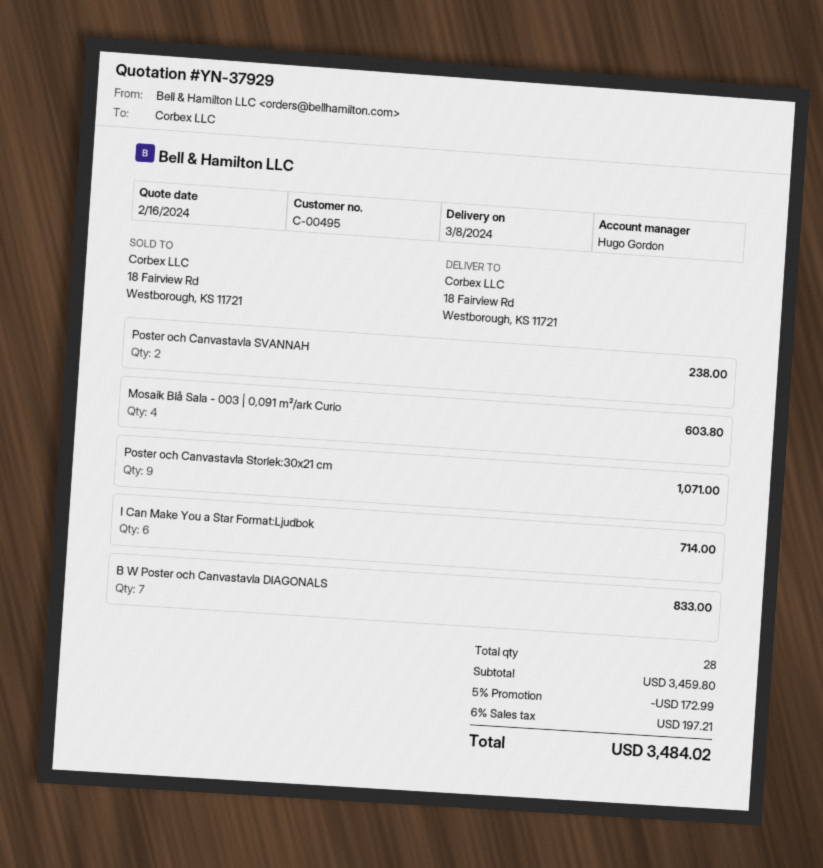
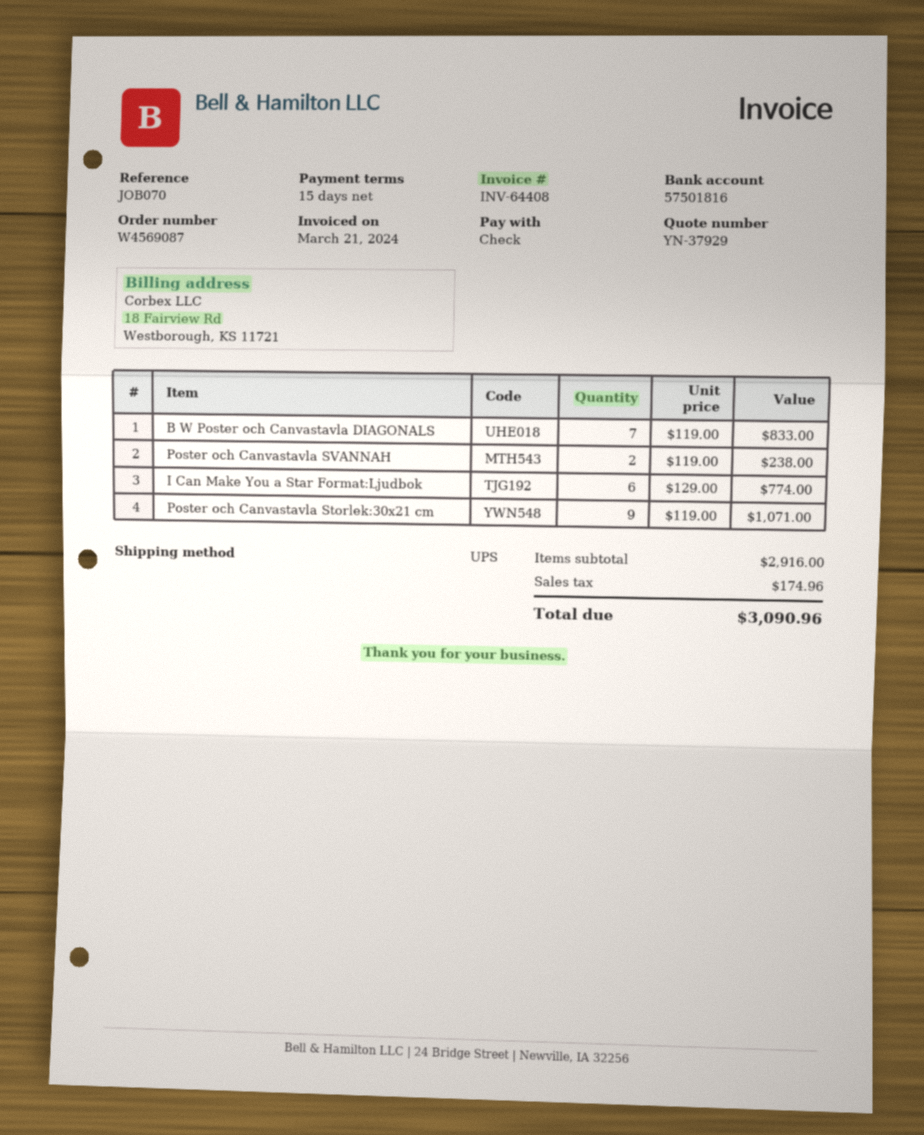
Mosaik Blå Sala - 003 | 0,091 m²/ark Curio: 4 for 603.80 -> none
I Can Make You a Star Format:Ljudbok: 6 for 714.00 -> 6 for 774.00
subtotal: 3459.80 -> 2916.00
discount: 5% = 172.99 -> none
tax: 197.21 -> 174.96
total: 3484.02 -> 3090.96

